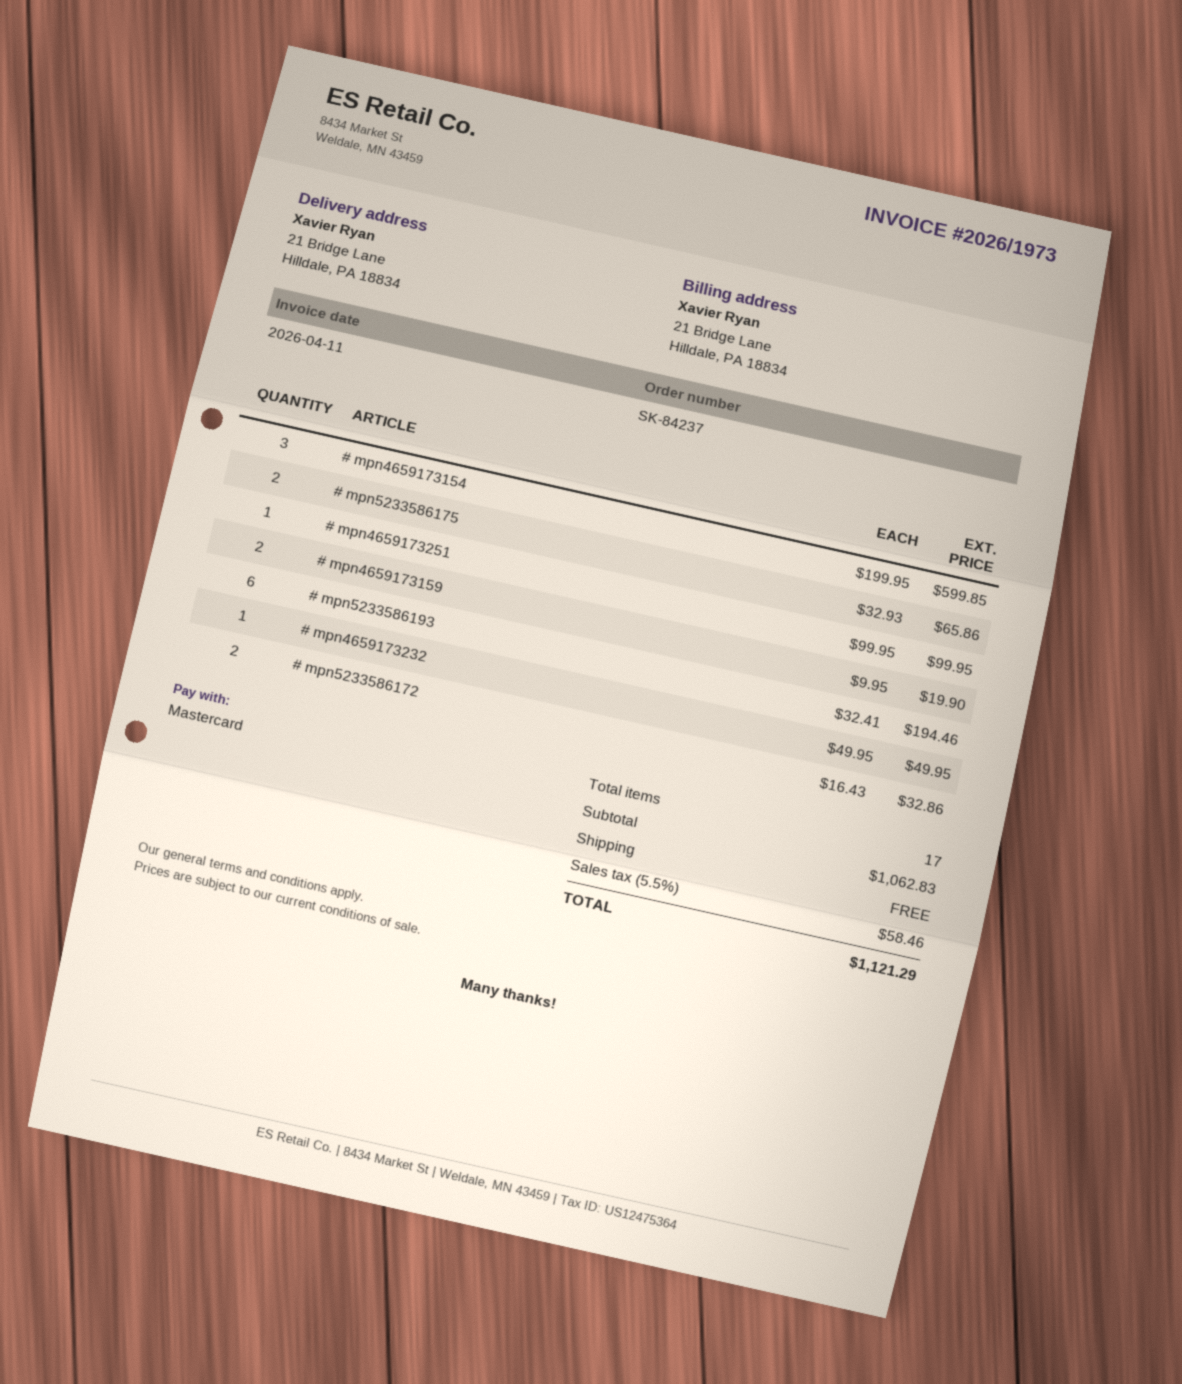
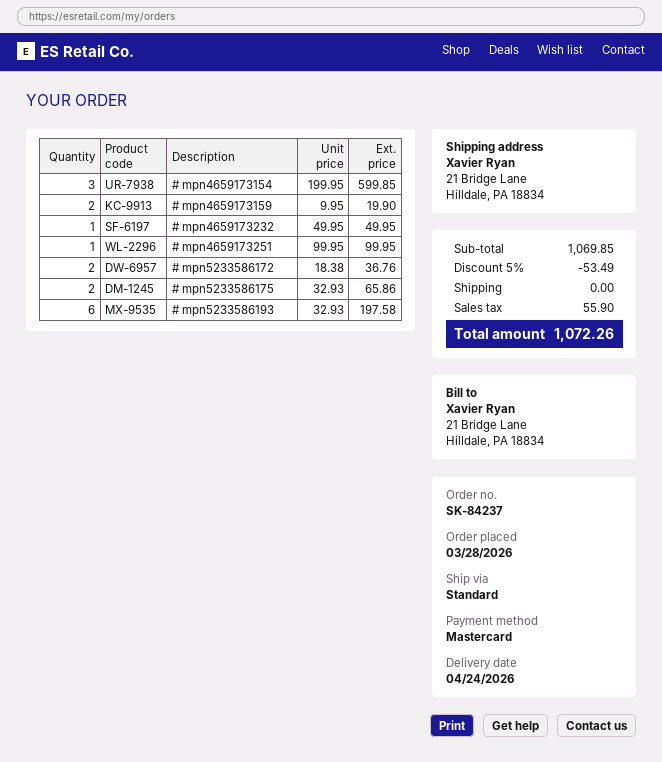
# mpn5233586193: 6 x 32.41 = 194.46 -> 6 x 32.93 = 197.58
# mpn5233586172: 2 x 16.43 = 32.86 -> 2 x 18.38 = 36.76
subtotal: 1062.83 -> 1069.85
discount: none -> 5% = 53.49
tax: 58.46 -> 55.90
total: 1121.29 -> 1072.26

